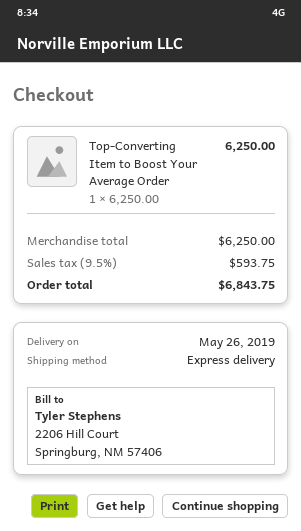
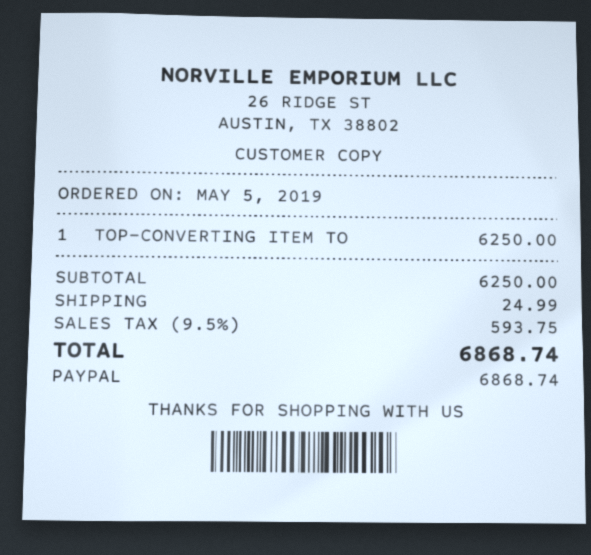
shipping: none -> 24.99
total: 6843.75 -> 6868.74

